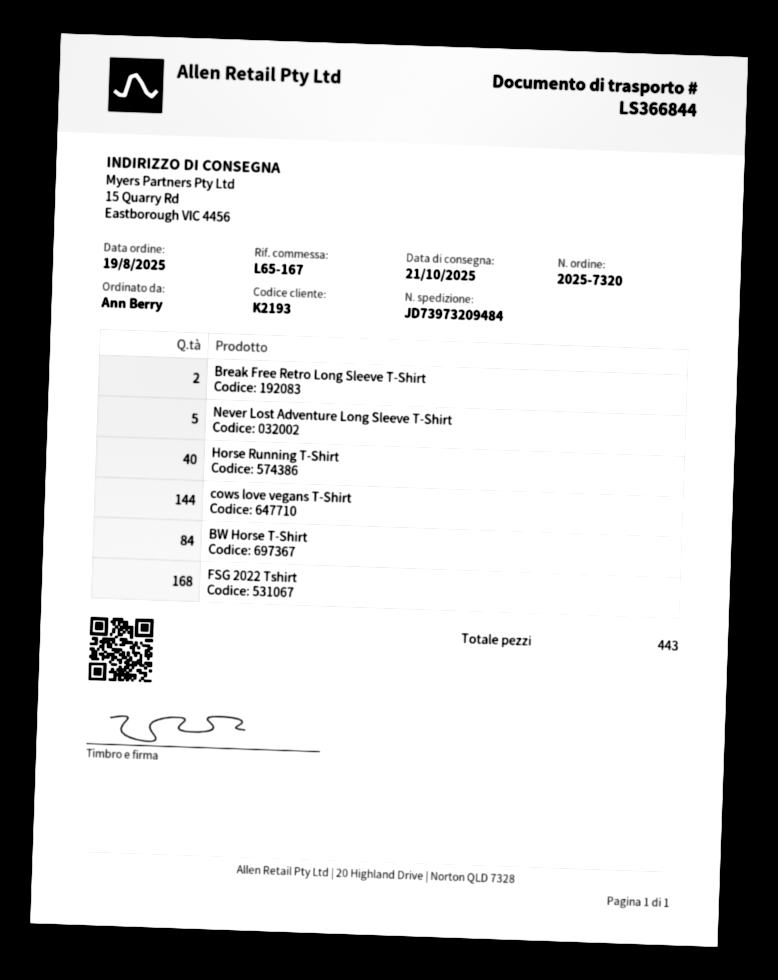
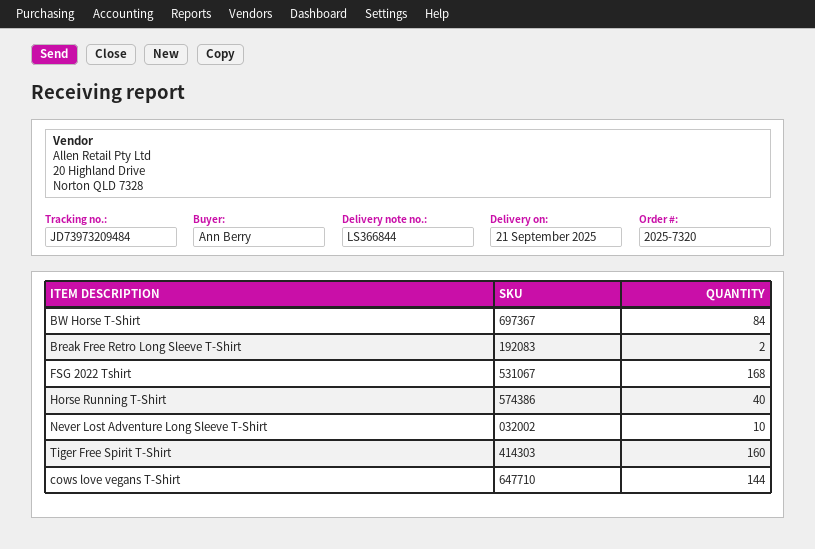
delivery date: 2025-10-21 -> 2025-09-21
Never Lost Adventure Long Sleeve T-Shirt: 5 -> 10
Tiger Free Spirit T-Shirt: none -> 160

